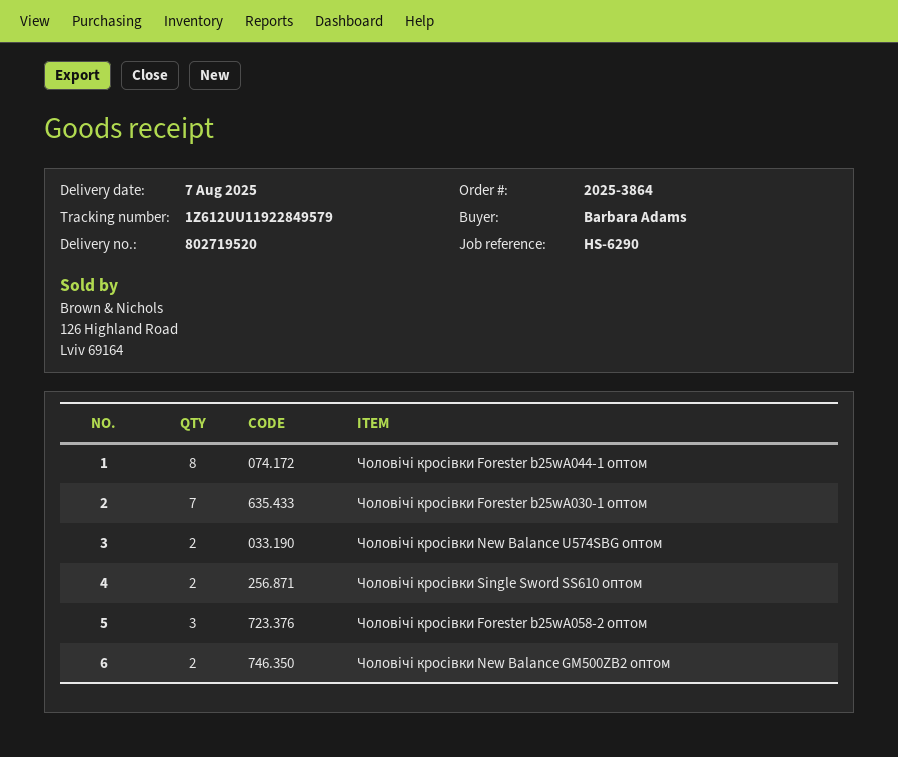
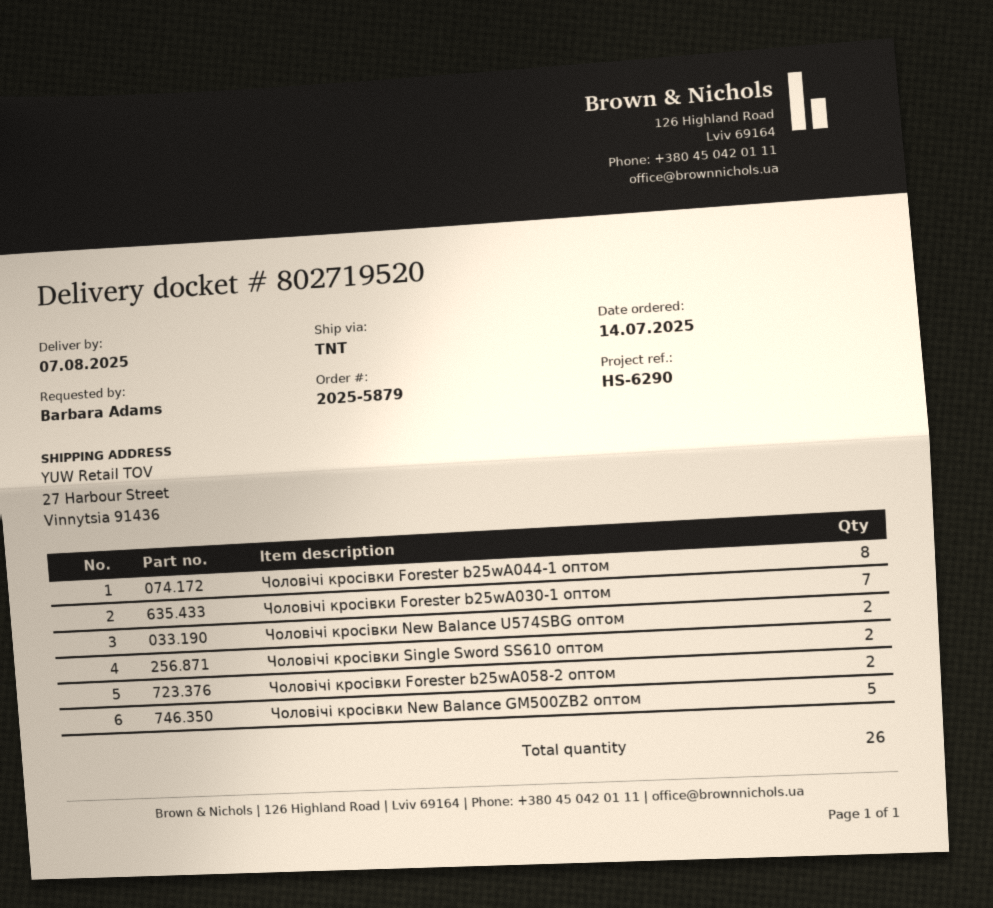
order number: 2025-3864 -> 2025-5879
Чоловічі кросівки Forester b25wA058-2 оптом: 3 -> 2
Чоловічі кросівки New Balance GM500ZB2 оптом: 2 -> 5

